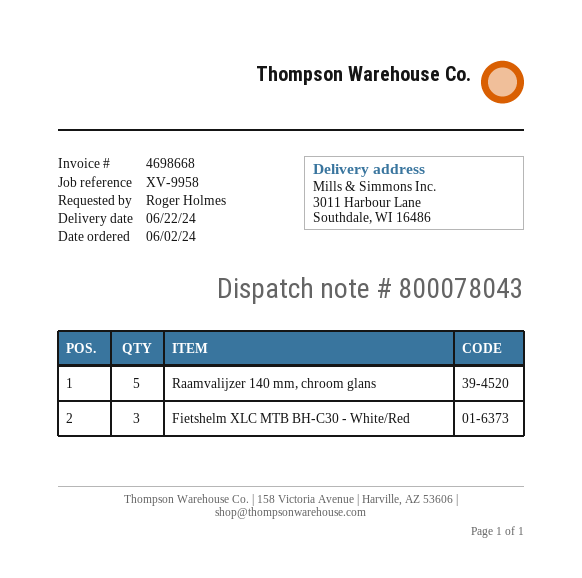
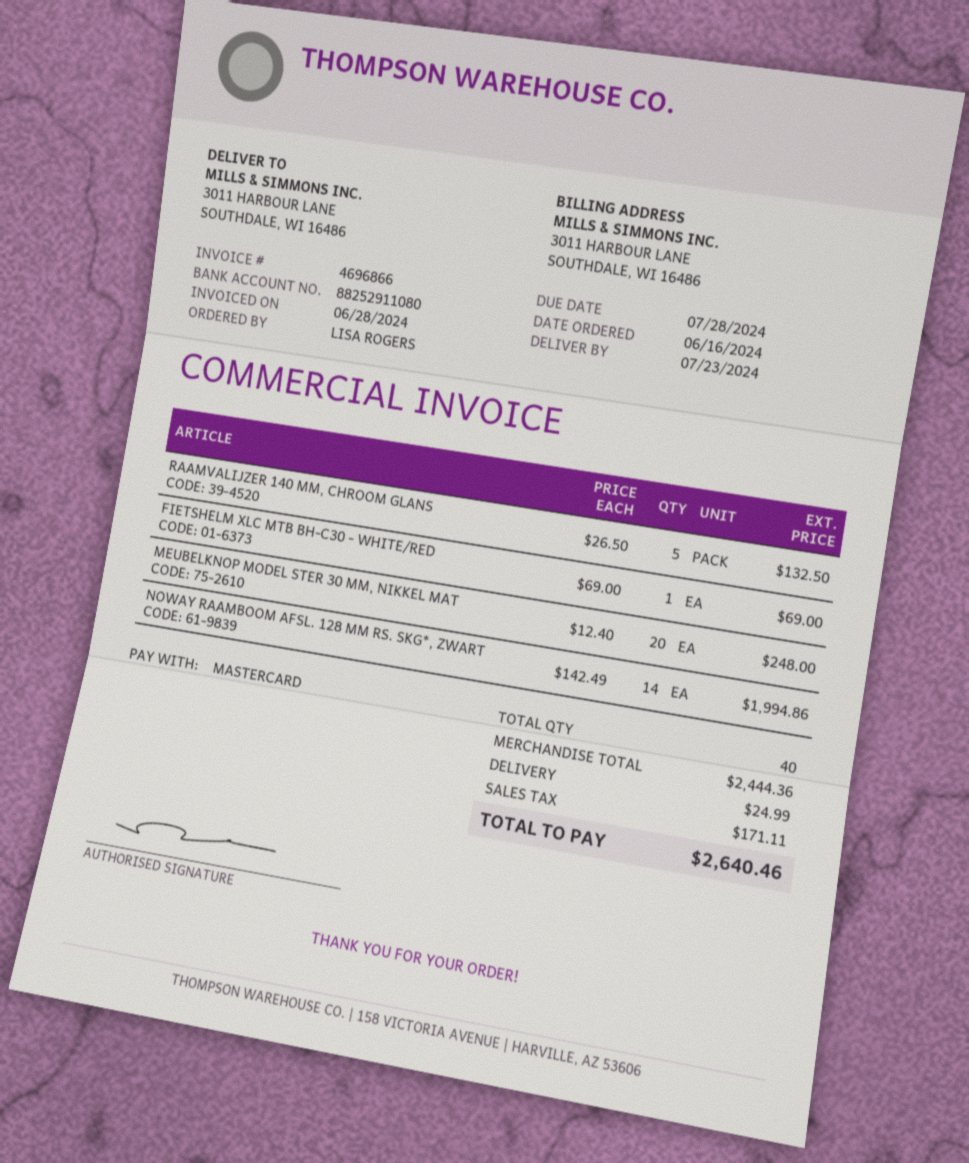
order date: 2024-06-02 -> 2024-06-16
delivery date: 2024-06-22 -> 2024-07-23
invoice number: 4698668 -> 4696866
ordered by: Roger Holmes -> LISA ROGERS
Fietshelm XLC MTB BH-C30 - White/Red: 3 -> 1
MEUBELKNOP MODEL STER 30 MM, NIKKEL MAT: none -> 20
NOWAY RAAMBOOM AFSL. 128 MM RS. SKG*, ZWART: none -> 14

